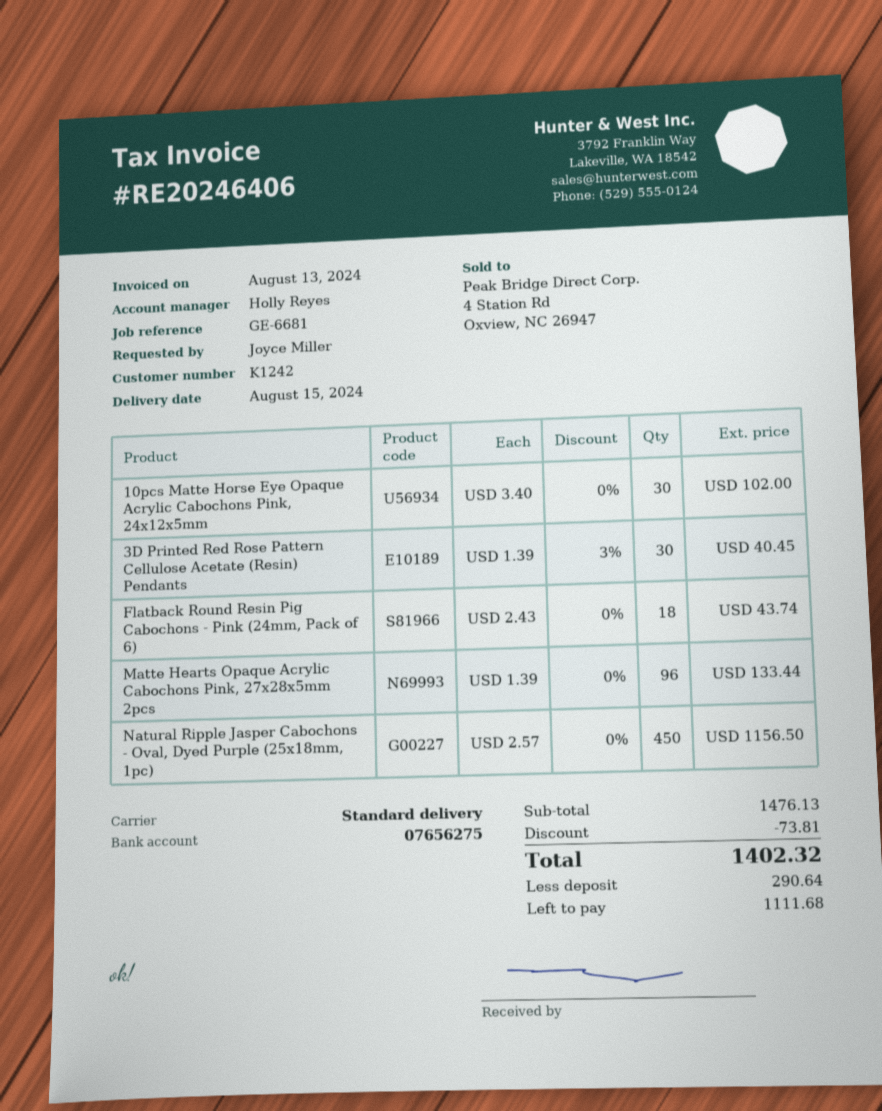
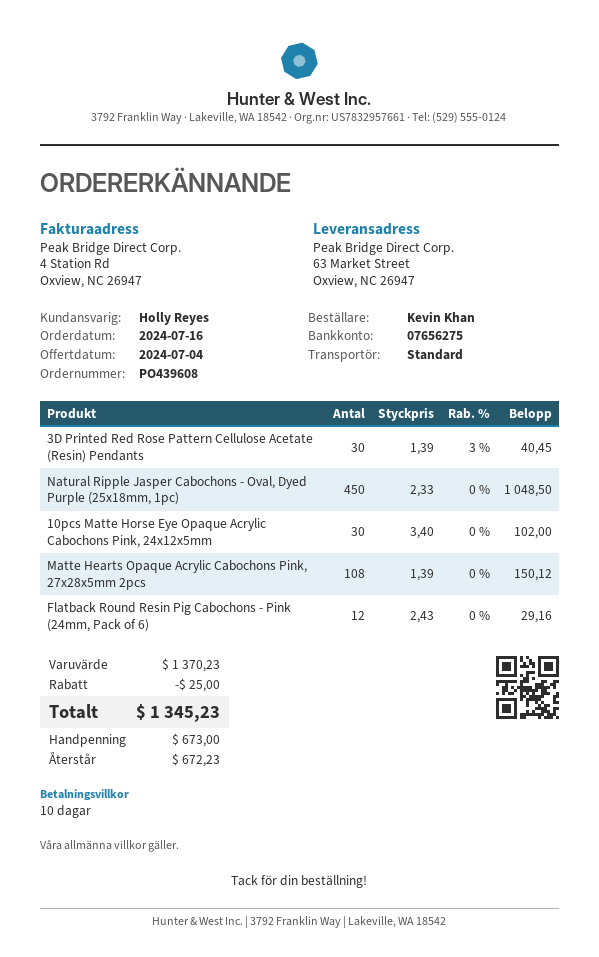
ordered by: Joyce Miller -> Kevin Khan
Flatback Round Resin Pig Cabochons - Pink (24mm, Pack of 6): 18 x 2.43 = 43.74 -> 12 x 2.43 = 29.16
Matte Hearts Opaque Acrylic Cabochons Pink, 27x28x5mm 2pcs: 96 x 1.39 = 133.44 -> 108 x 1.39 = 150.12
Natural Ripple Jasper Cabochons - Oval, Dyed Purple (25x18mm, 1pc): 450 x 2.57 = 1156.50 -> 450 x 2.33 = 1048.50
subtotal: 1476.13 -> 1370.23
discount: 73.81 -> 25.00
total: 1402.32 -> 1345.23
deposit: 290.64 -> 673.00
balance: 1111.68 -> 672.23

